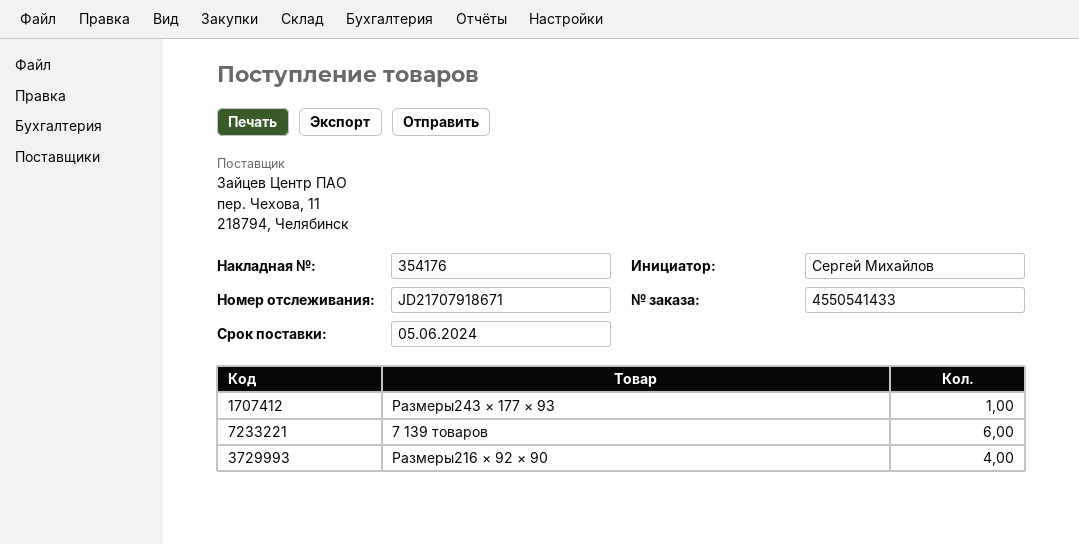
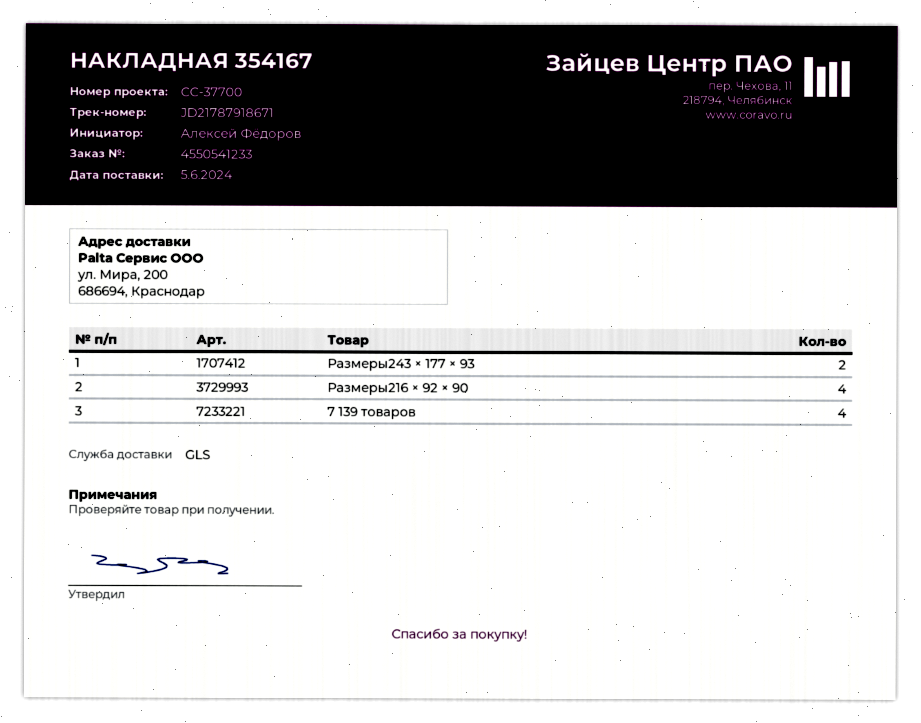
order number: 4550541433 -> 4550541233
delivery note number: 354176 -> 354167
ordered by: Сергей Михайлов -> Алексей Фёдоров
tracking number: JD21707918671 -> JD21787918671
Размеры243 × 177 × 93: 1 -> 2
7 139 товаров: 6 -> 4

